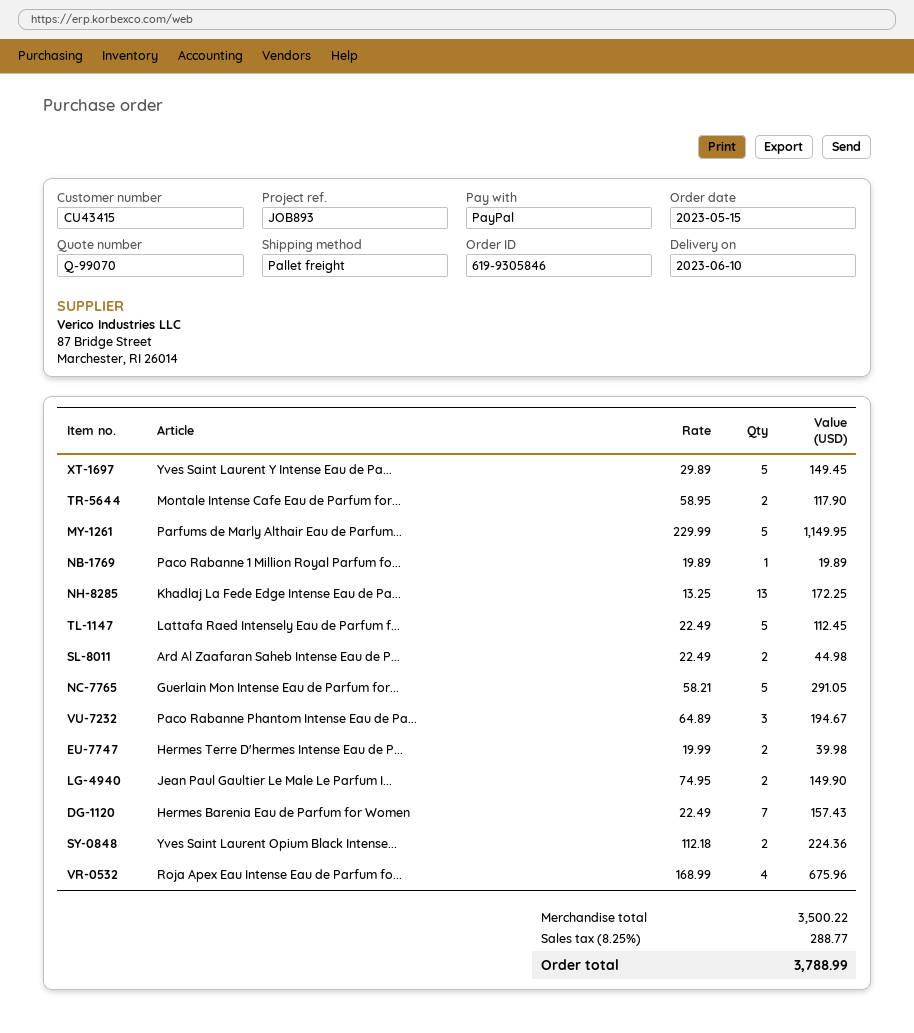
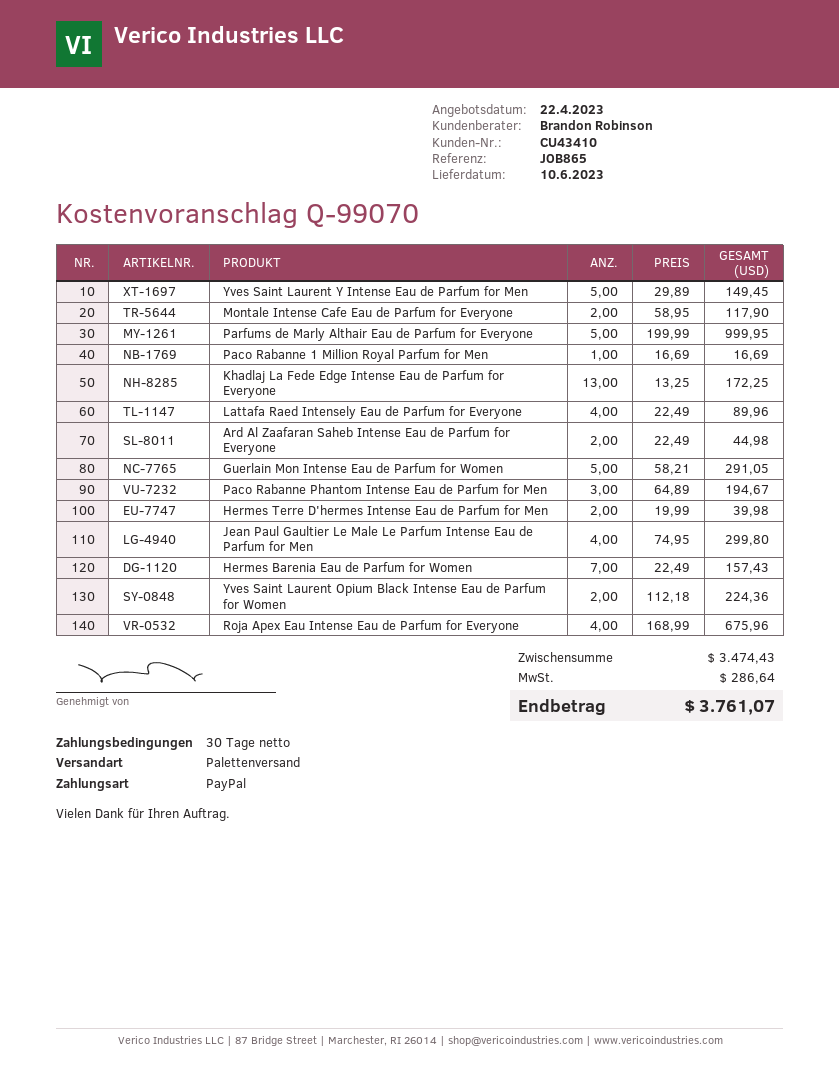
customer number: CU43415 -> CU43410
reference: JOB893 -> JOB865
Parfums de Marly Althair Eau de Parfum...: 5 x 229.99 = 1149.95 -> 5 x 199.99 = 999.95
Paco Rabanne 1 Million Royal Parfum fo...: 1 x 19.89 = 19.89 -> 1 x 16.69 = 16.69
Lattafa Raed Intensely Eau de Parfum f...: 5 x 22.49 = 112.45 -> 4 x 22.49 = 89.96
Jean Paul Gaultier Le Male Le Parfum I...: 2 x 74.95 = 149.90 -> 4 x 74.95 = 299.80
subtotal: 3500.22 -> 3474.43
tax: 288.77 -> 286.64
total: 3788.99 -> 3761.07

